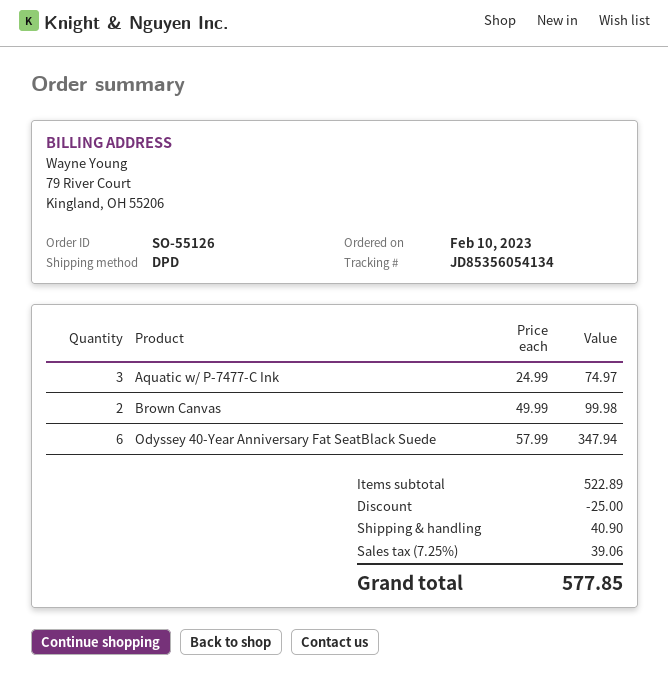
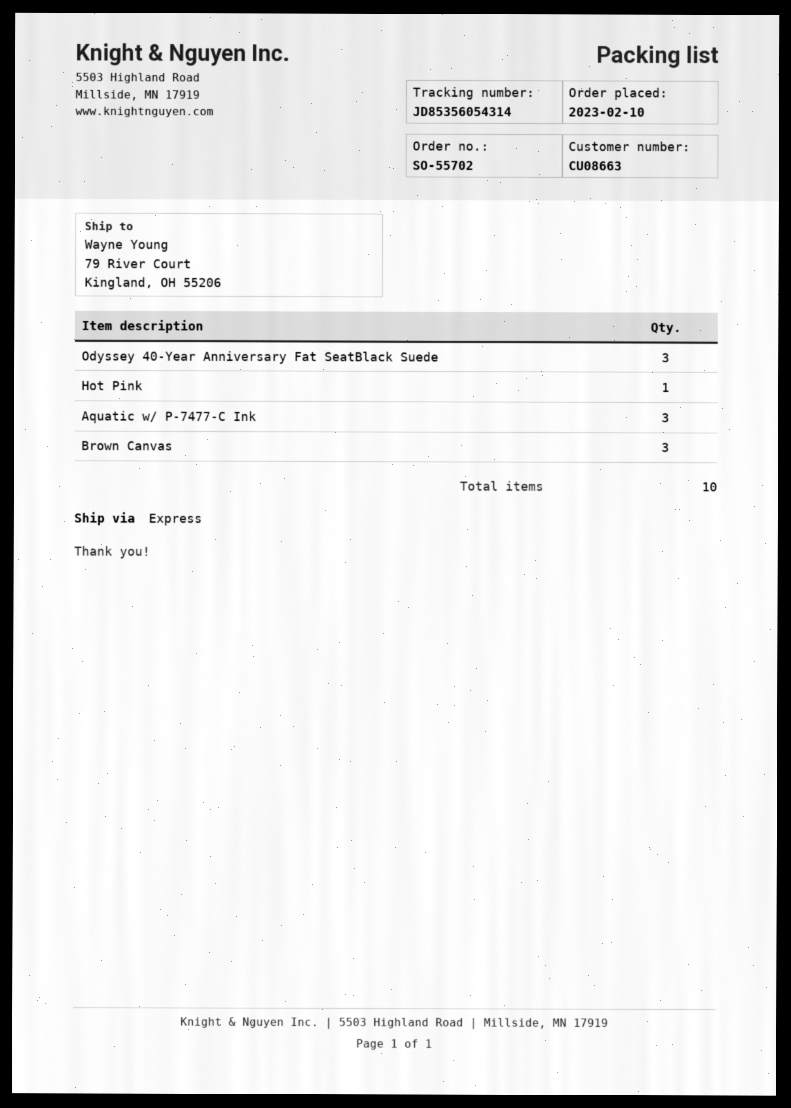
order number: SO-55126 -> SO-55702
shipping method: DPD -> express
tracking number: JD85356054134 -> JD85356054314
Brown Canvas: 2 -> 3
Odyssey 40‑Year Anniversary Fat SeatBlack Suede: 6 -> 3
Hot Pink: none -> 1

